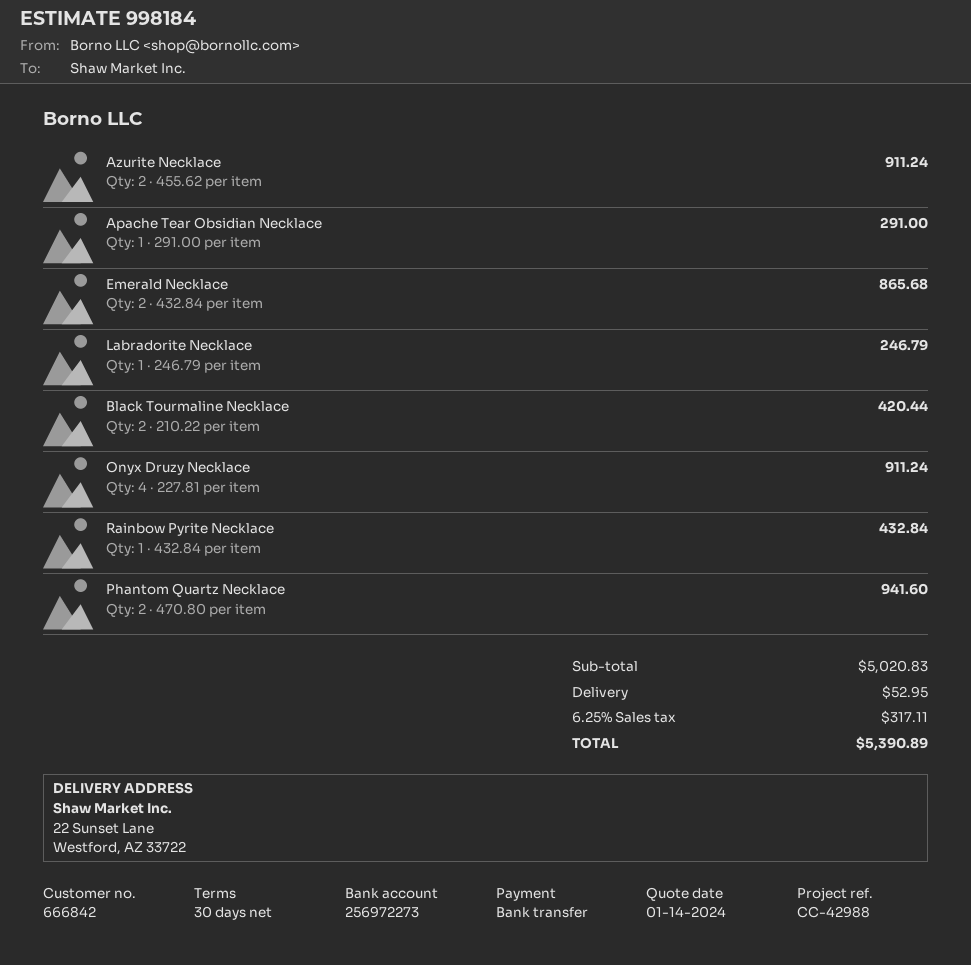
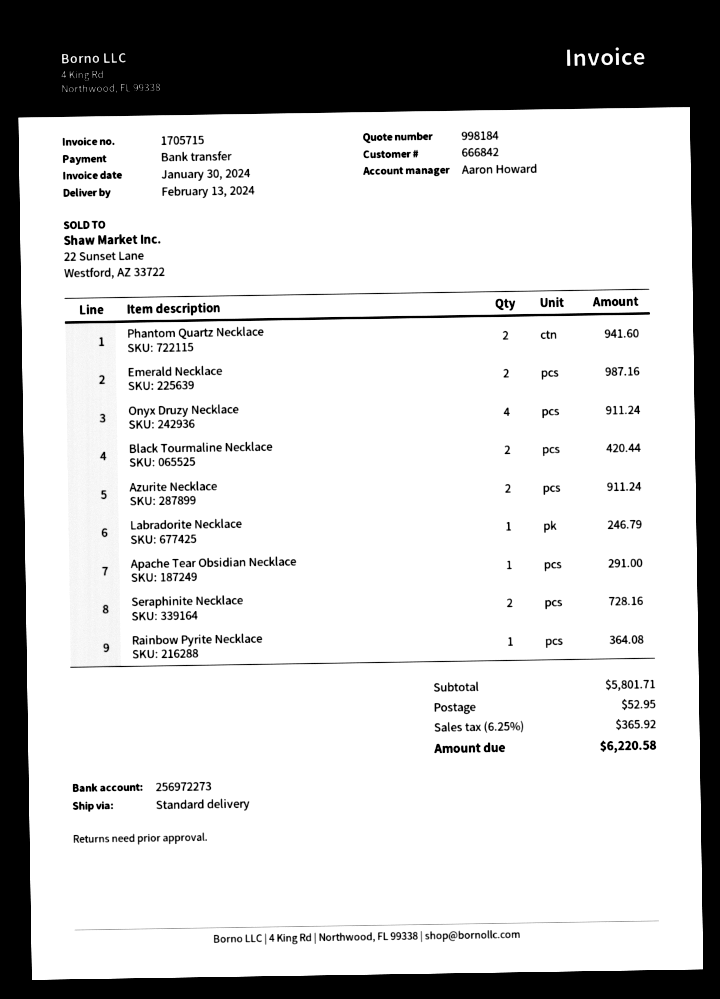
Emerald Necklace: 2 for 865.68 -> 2 for 987.16
Rainbow Pyrite Necklace: 1 for 432.84 -> 1 for 364.08
Seraphinite Necklace: none -> 2 for 728.16
subtotal: 5020.83 -> 5801.71
tax: 6.25% = 317.11 -> 6.25% = 365.92
total: 5390.89 -> 6220.58

